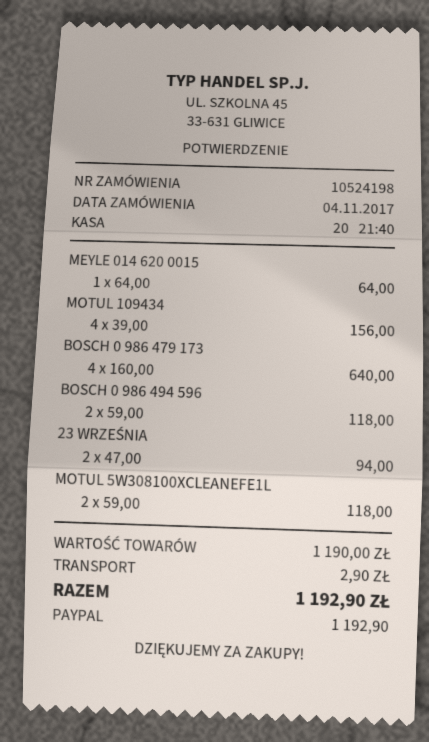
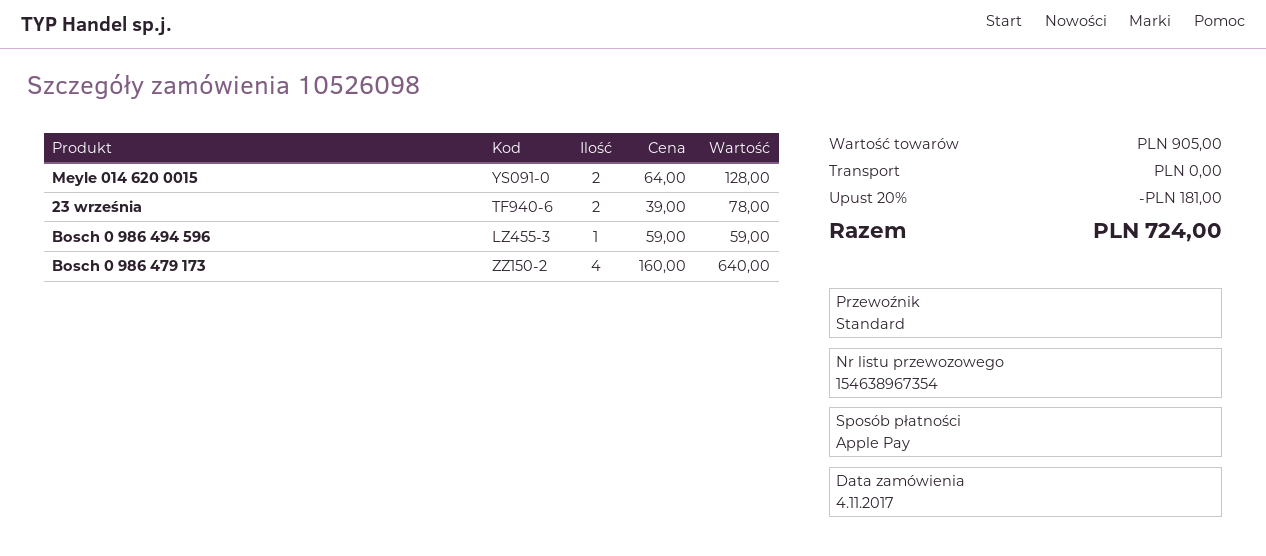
order number: 10524198 -> 10526098
payment method: PayPal -> Apple Pay
MEYLE 014 620 0015: 1 x 64.00 = 64.00 -> 2 x 64.00 = 128.00
MOTUL 109434: 4 x 39.00 = 156.00 -> none
BOSCH 0 986 494 596: 2 x 59.00 = 118.00 -> 1 x 59.00 = 59.00
23 WRZEŚNIA: 2 x 47.00 = 94.00 -> 2 x 39.00 = 78.00
MOTUL 5W308100XCLEANEFE1L: 2 x 59.00 = 118.00 -> none
subtotal: 1190.00 -> 905.00
discount: none -> 20% = 181.00
shipping: 2.90 -> 0.00
total: 1192.90 -> 724.00

